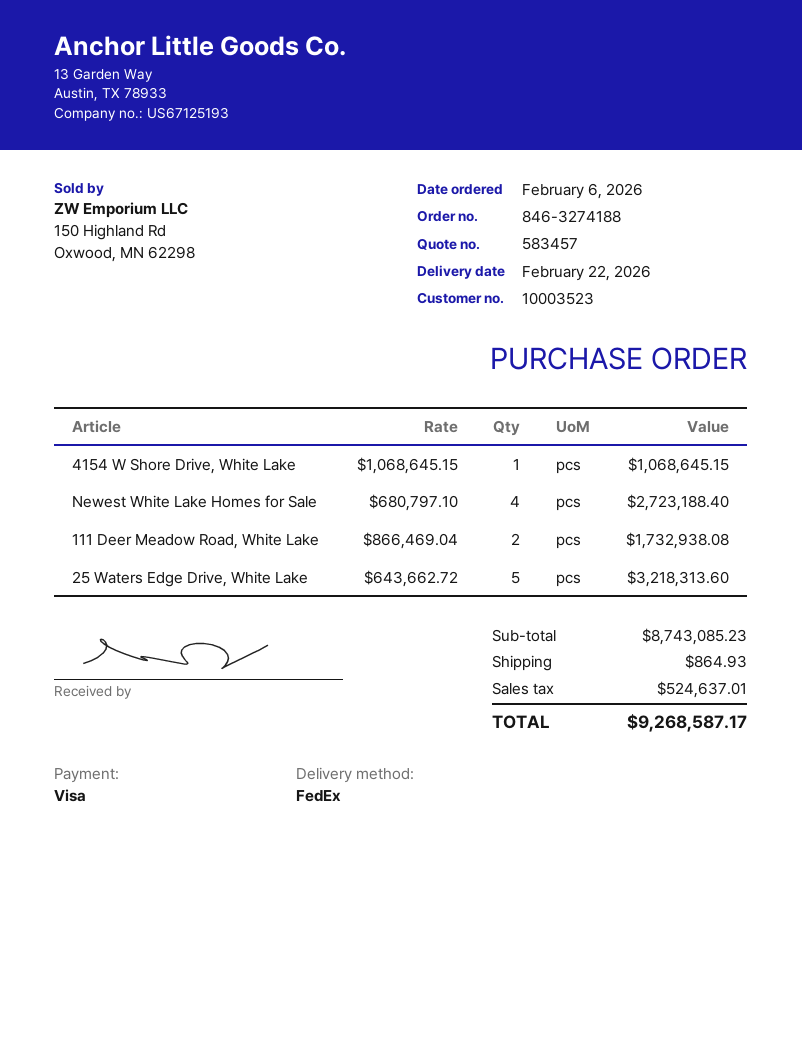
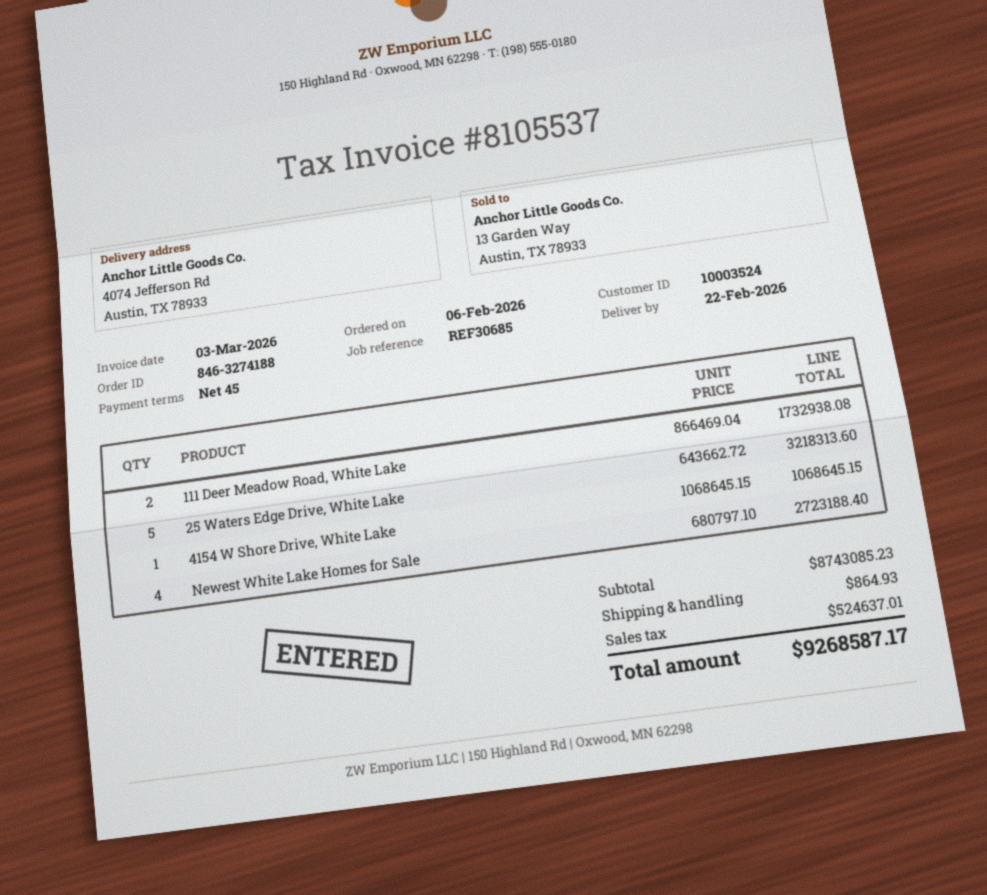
customer number: 10003523 -> 10003524

